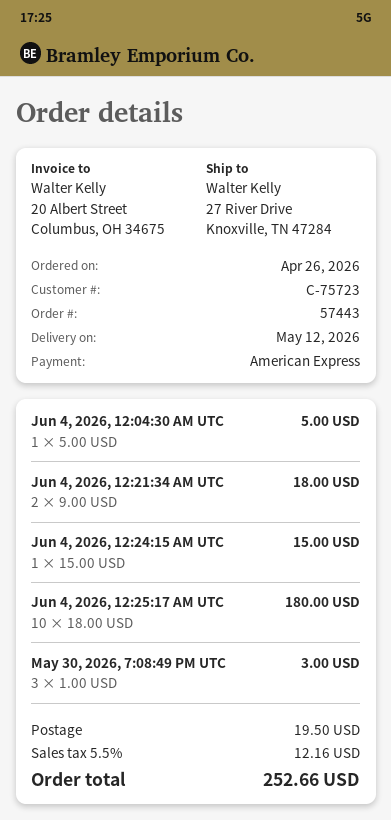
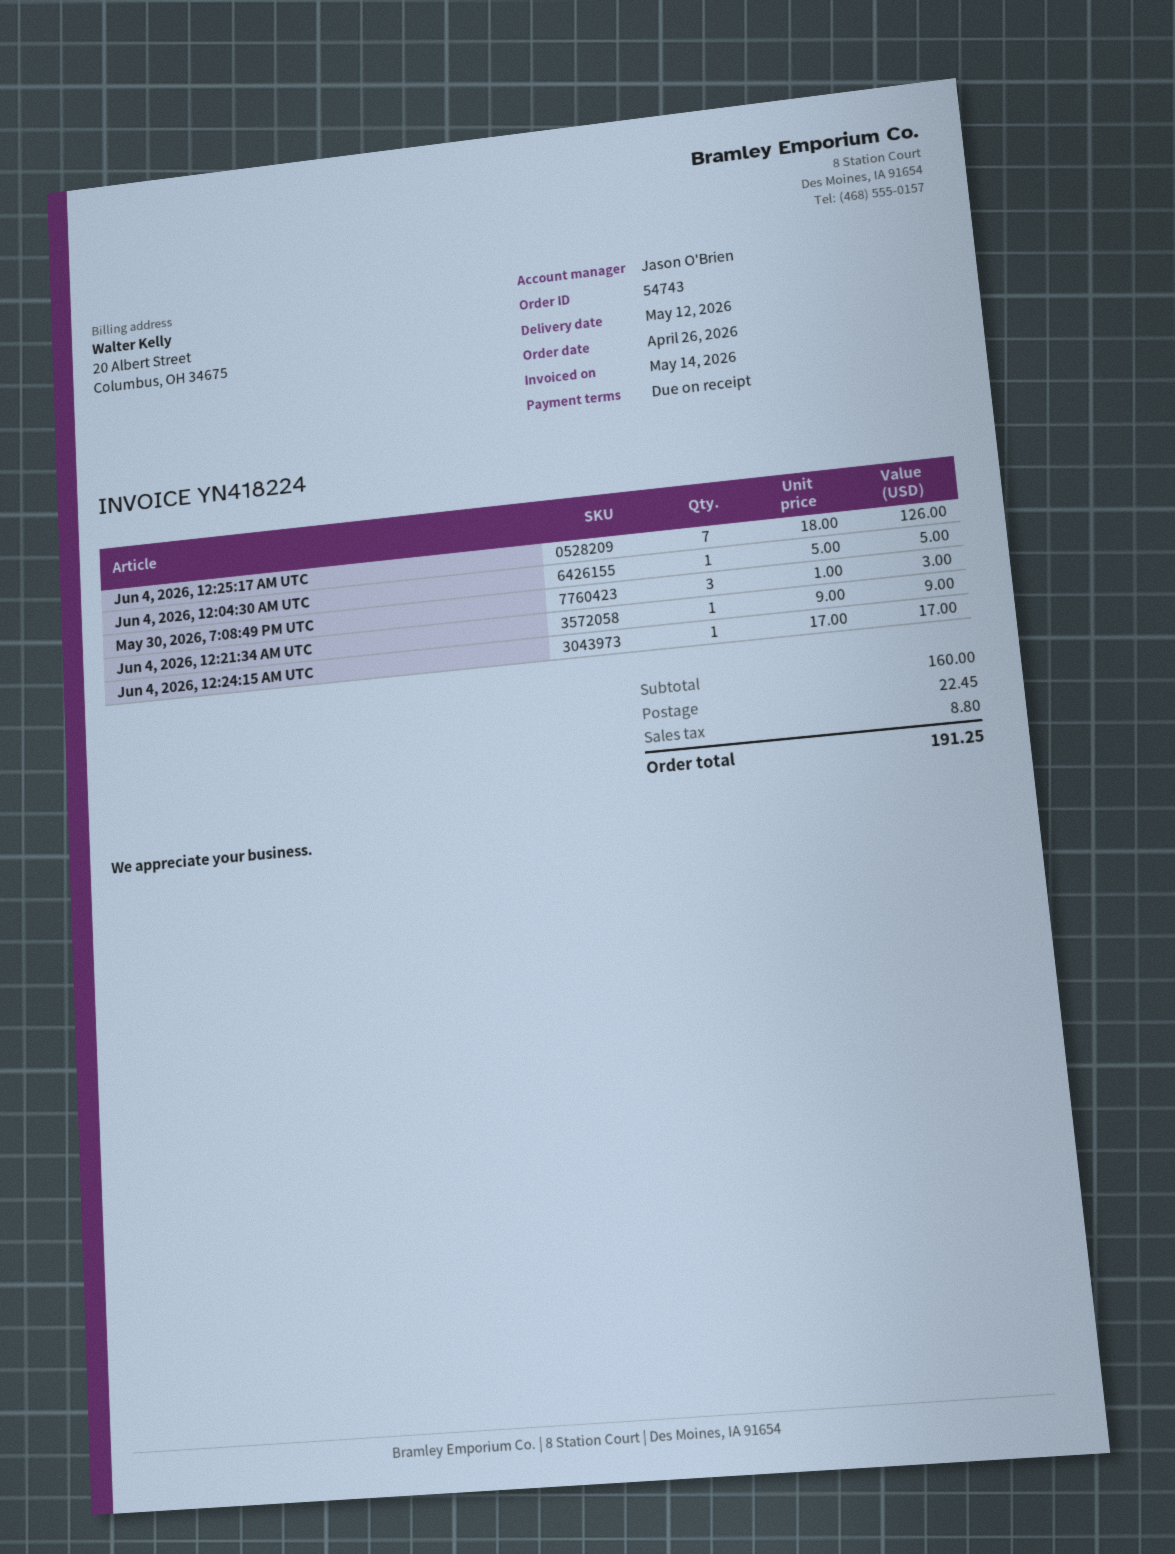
order number: 57443 -> 54743
Jun 4, 2026, 12:21:34 AM UTC: 2 x 9.00 = 18.00 -> 1 x 9.00 = 9.00
Jun 4, 2026, 12:24:15 AM UTC: 1 x 15.00 = 15.00 -> 1 x 17.00 = 17.00
Jun 4, 2026, 12:25:17 AM UTC: 10 x 18.00 = 180.00 -> 7 x 18.00 = 126.00
shipping: 19.50 -> 22.45
tax: 12.16 -> 8.80
total: 252.66 -> 191.25

